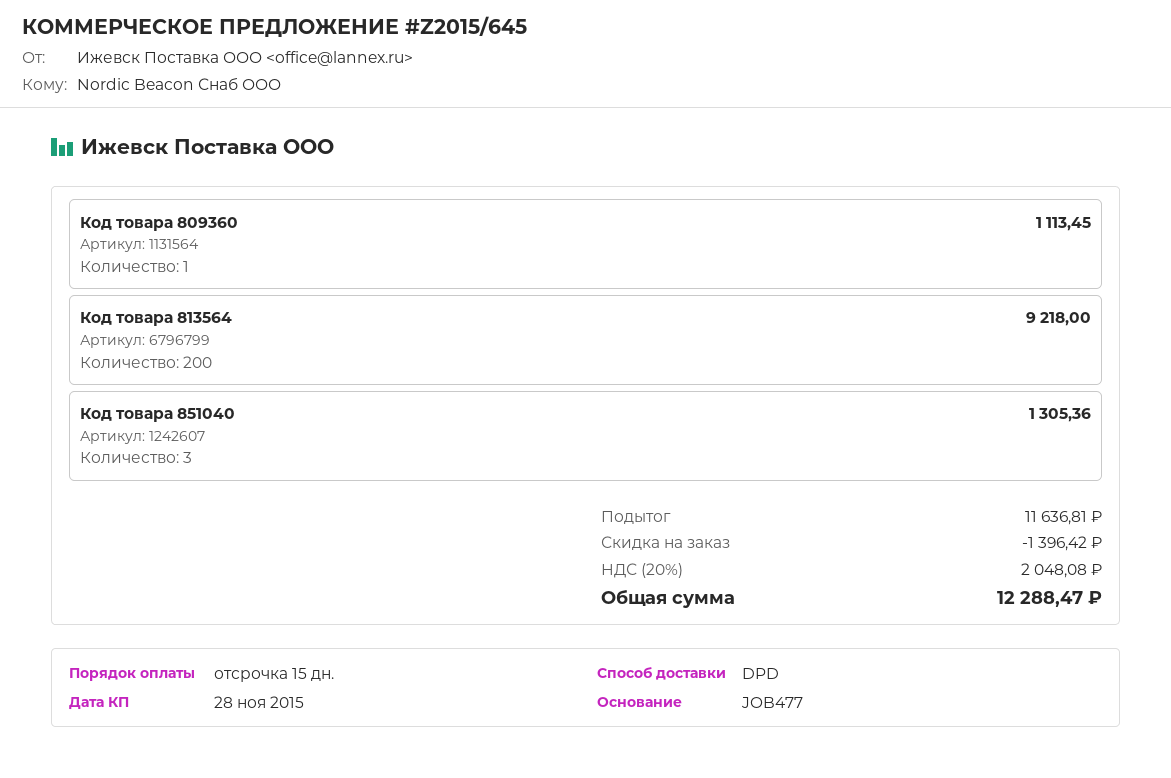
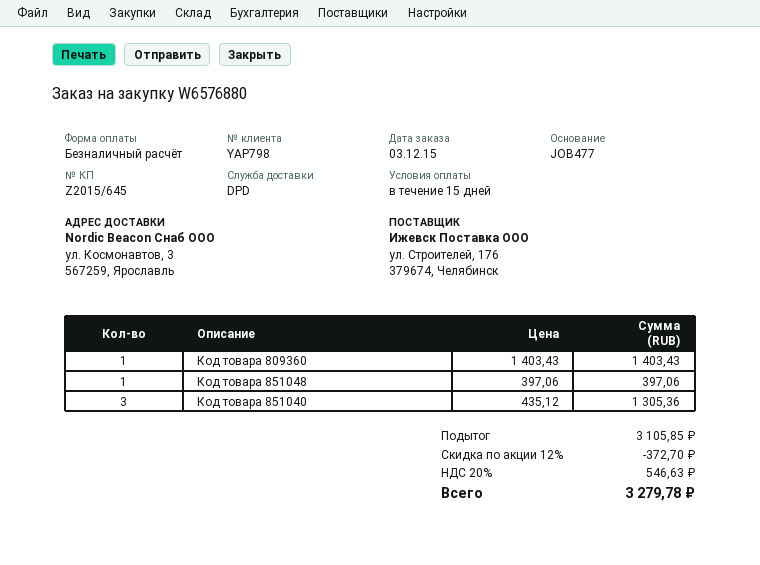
Код товара 809360: 1 for 1113.45 -> 1 for 1403.43
Код товара 813564: 200 for 9218.00 -> none
Код товара 851048: none -> 1 for 397.06
subtotal: 11636.81 -> 3105.85
discount: 1396.42 -> 372.70
tax: 20% = 2048.08 -> 20% = 546.63
total: 12288.47 -> 3279.78

